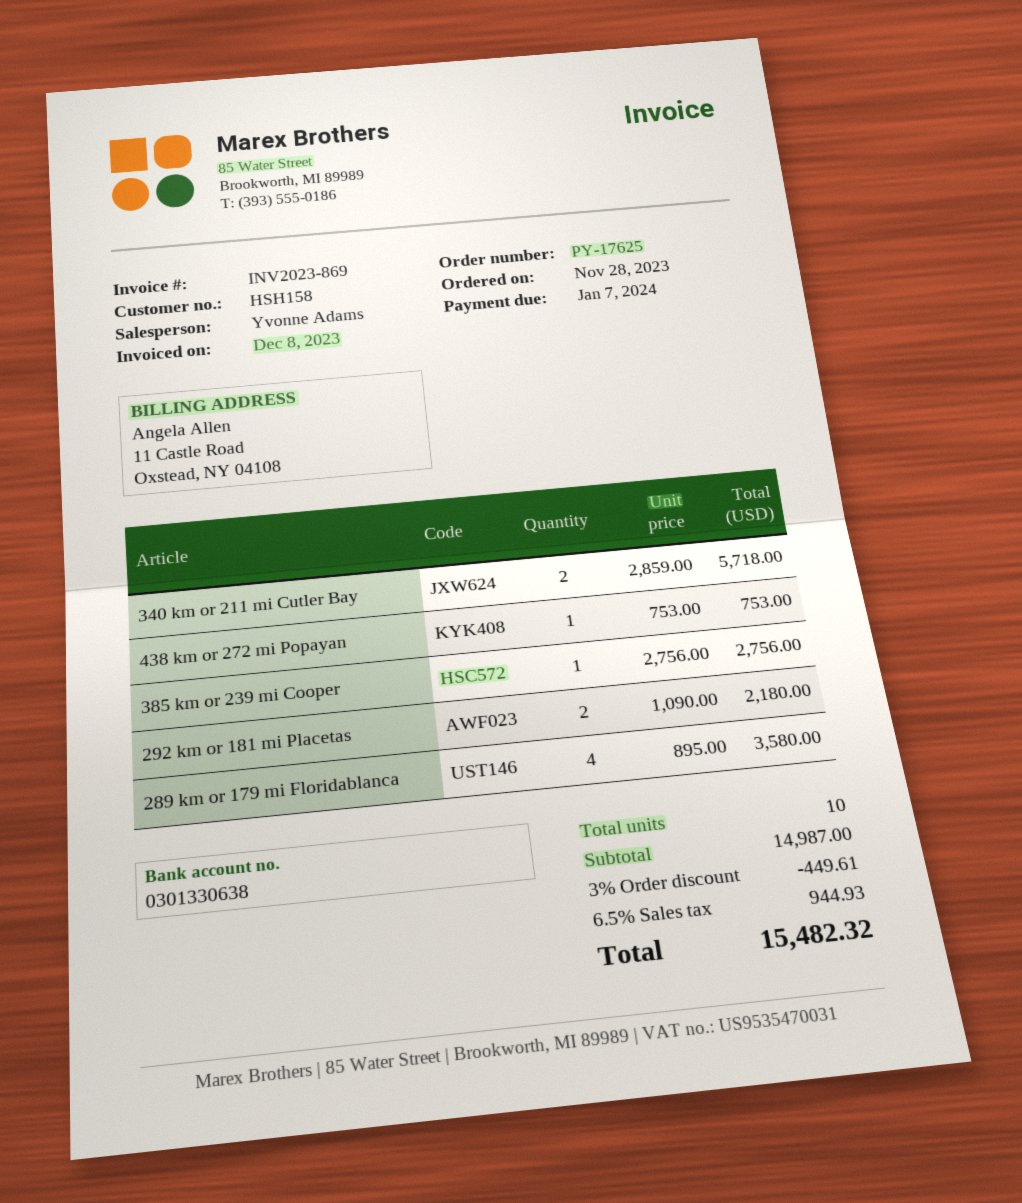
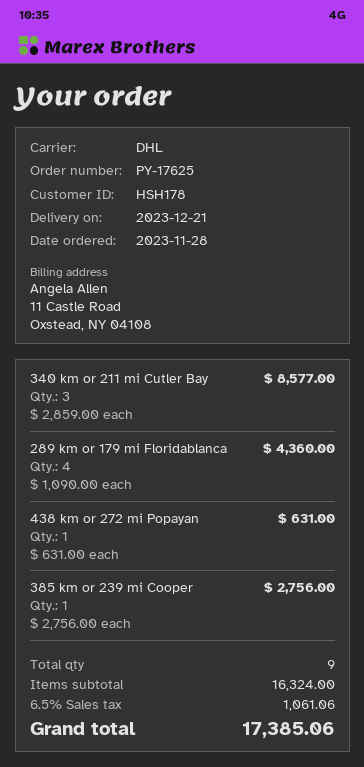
customer number: HSH158 -> HSH178
340 km or 211 mi Cutler Bay: 2 x 2859.00 = 5718.00 -> 3 x 2859.00 = 8577.00
438 km or 272 mi Popayan: 1 x 753.00 = 753.00 -> 1 x 631.00 = 631.00
292 km or 181 mi Placetas: 2 x 1090.00 = 2180.00 -> none
289 km or 179 mi Floridablanca: 4 x 895.00 = 3580.00 -> 4 x 1090.00 = 4360.00
total quantity: 10 -> 9
subtotal: 14987.00 -> 16324.00
discount: 3% = 449.61 -> none
tax: 6.5% = 944.93 -> 6.5% = 1061.06
total: 15482.32 -> 17385.06

